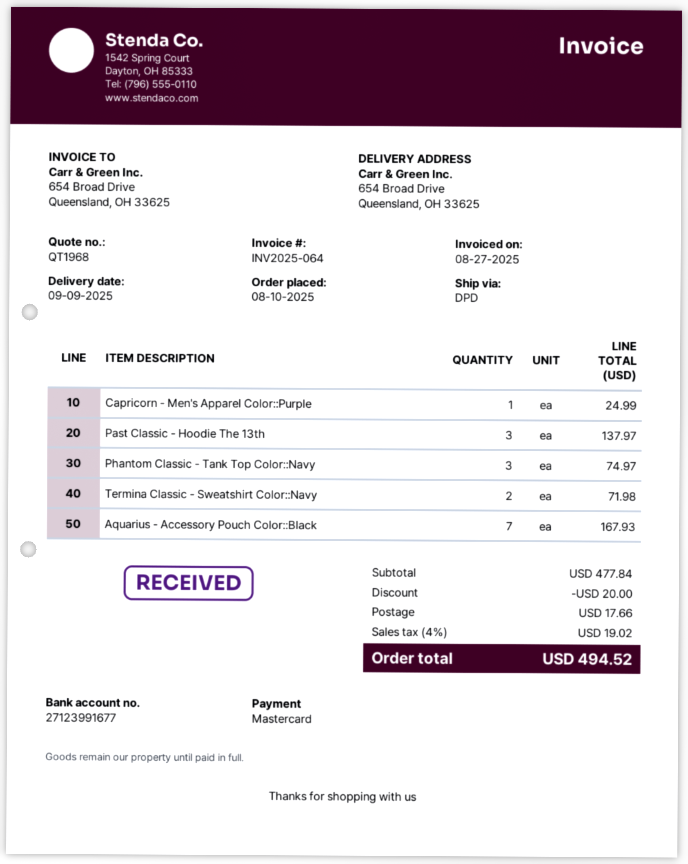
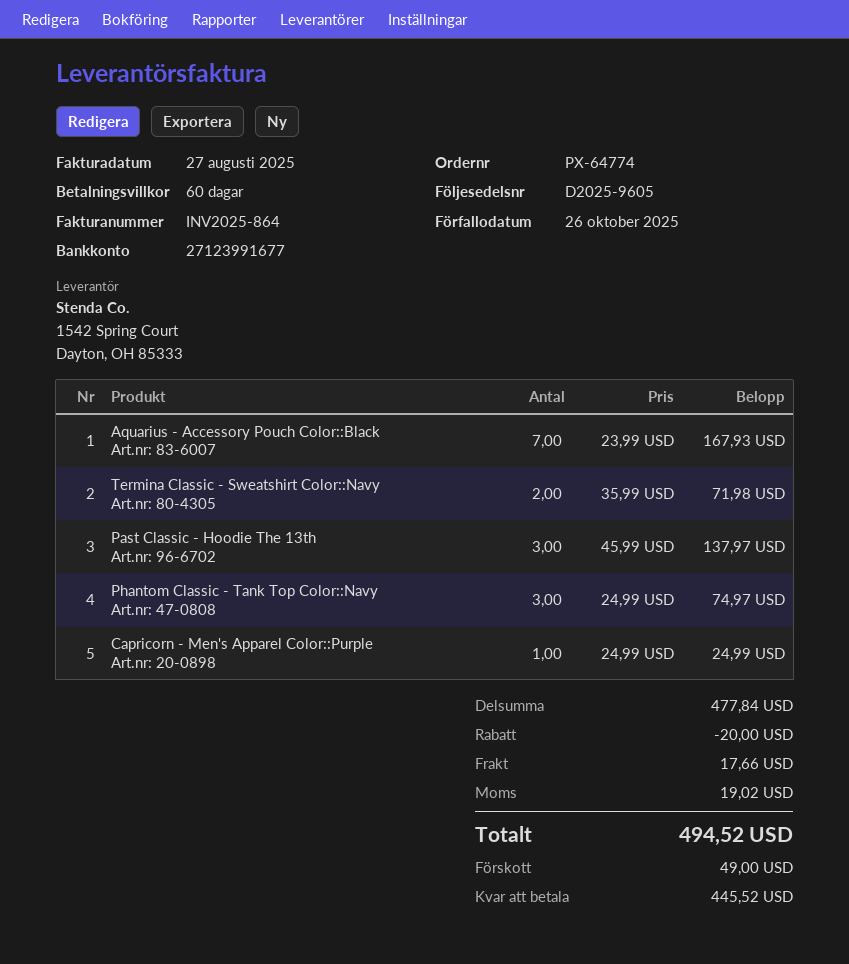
invoice number: INV2025-064 -> INV2025-864

